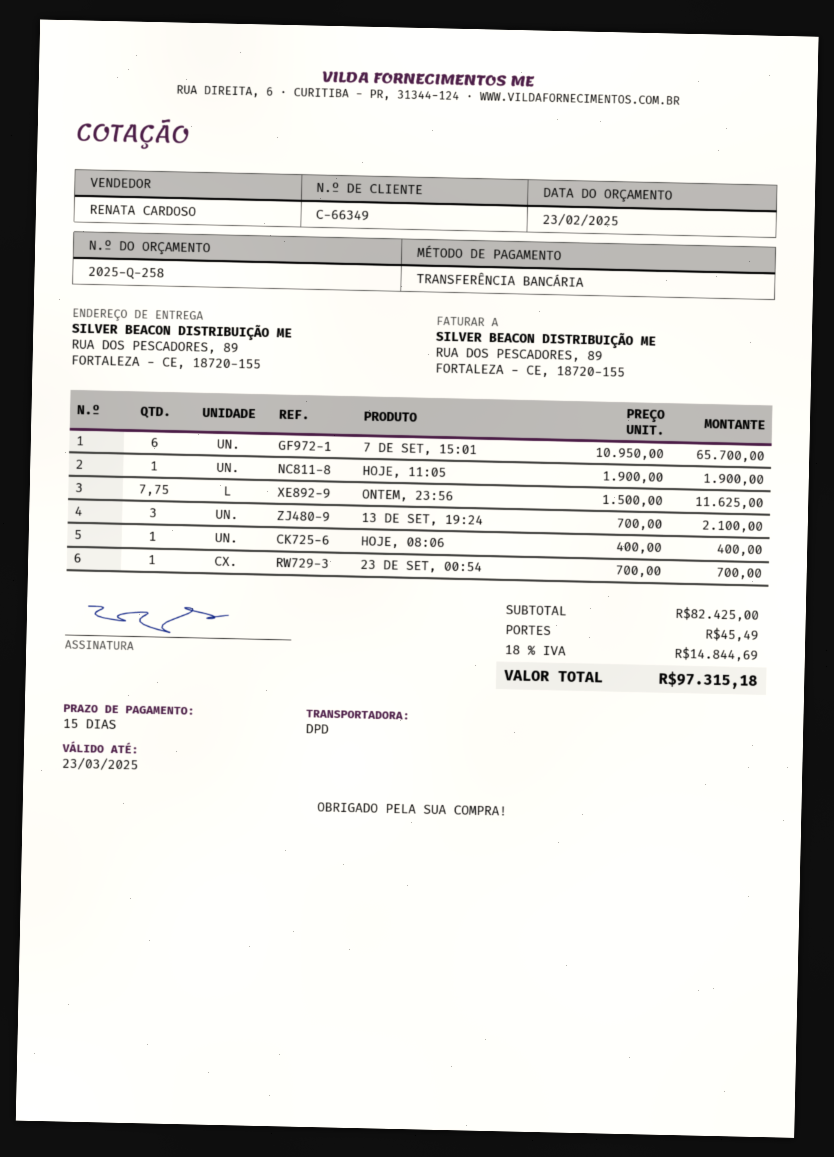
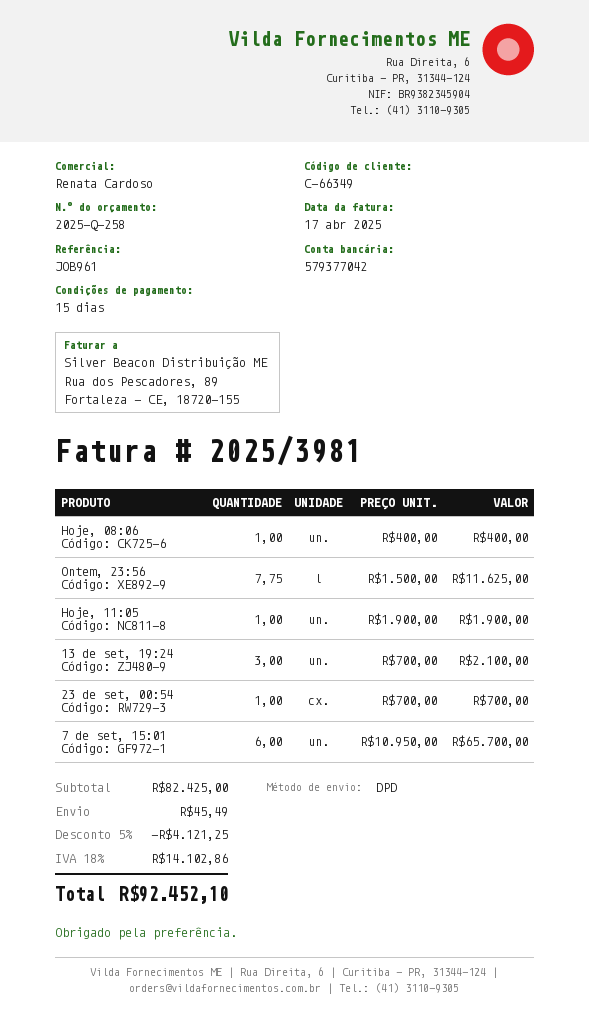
discount: none -> 5% = 4121.25
tax: 18% = 14844.69 -> 18% = 14102.86
total: 97315.18 -> 92452.10

